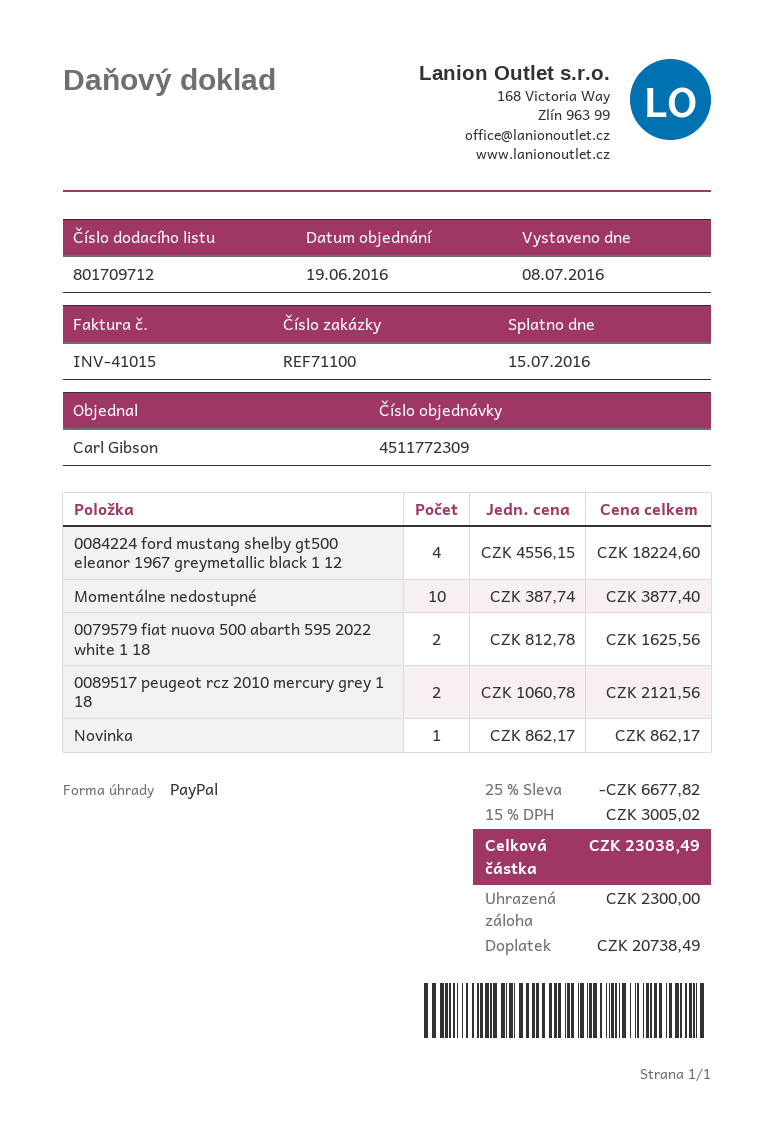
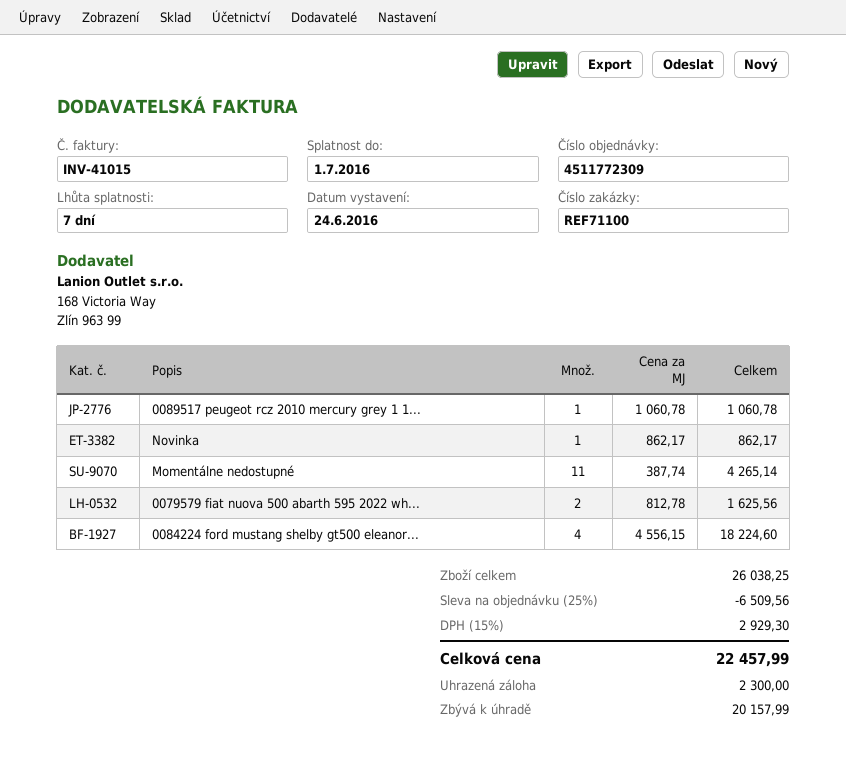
invoice date: 2016-07-08 -> 2016-06-24
due date: 2016-07-15 -> 2016-07-01
Momentálne nedostupné: 10 x 387.74 = 3877.40 -> 11 x 387.74 = 4265.14
0089517 peugeot rcz 2010 mercury grey 1 18: 2 x 1060.78 = 2121.56 -> 1 x 1060.78 = 1060.78
discount: 25% = 6677.82 -> 25% = 6509.56
tax: 15% = 3005.02 -> 15% = 2929.30
total: 23038.49 -> 22457.99
balance: 20738.49 -> 20157.99

